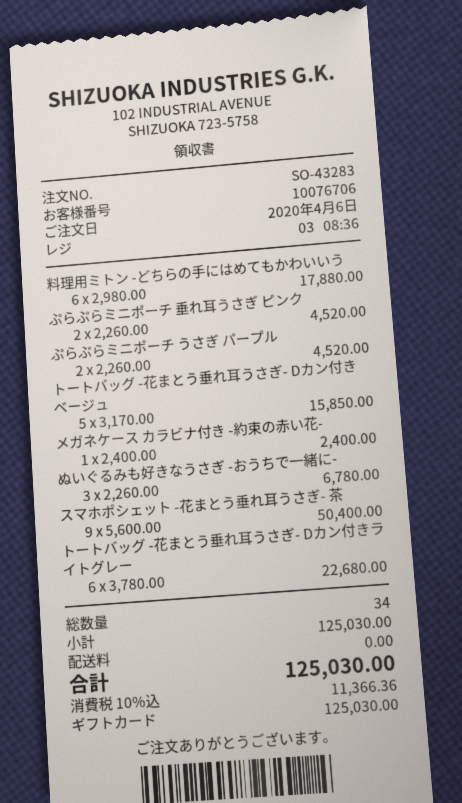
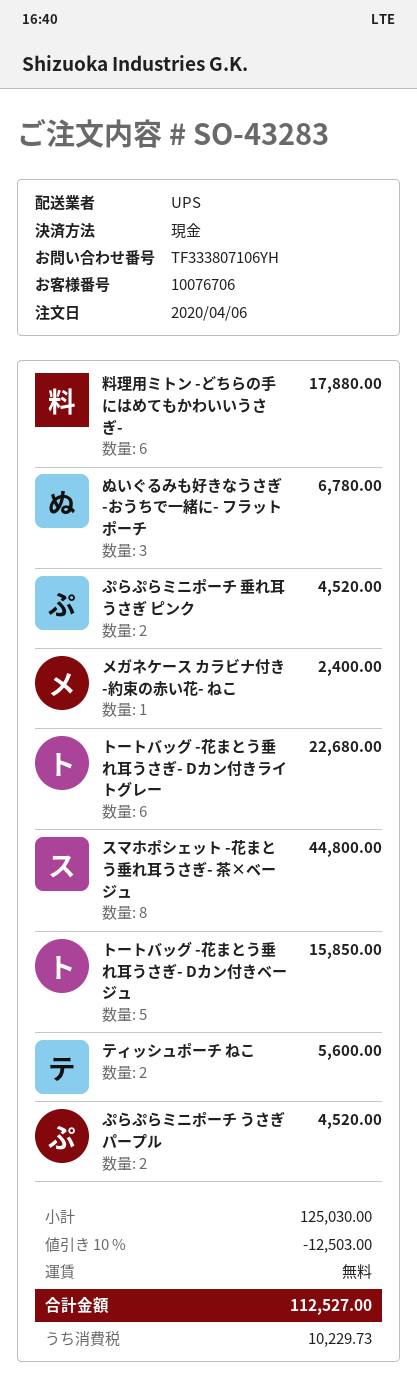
payment method: gift card -> cash
スマホポシェット -花まとう垂れ耳うさぎ- 茶: 9 for 50400.00 -> 8 for 44800.00
ティッシュポーチ ねこ: none -> 2 for 5600.00
discount: none -> 10% = 12503.00
tax: 11366.36 -> 10229.73
total: 125030.00 -> 112527.00

